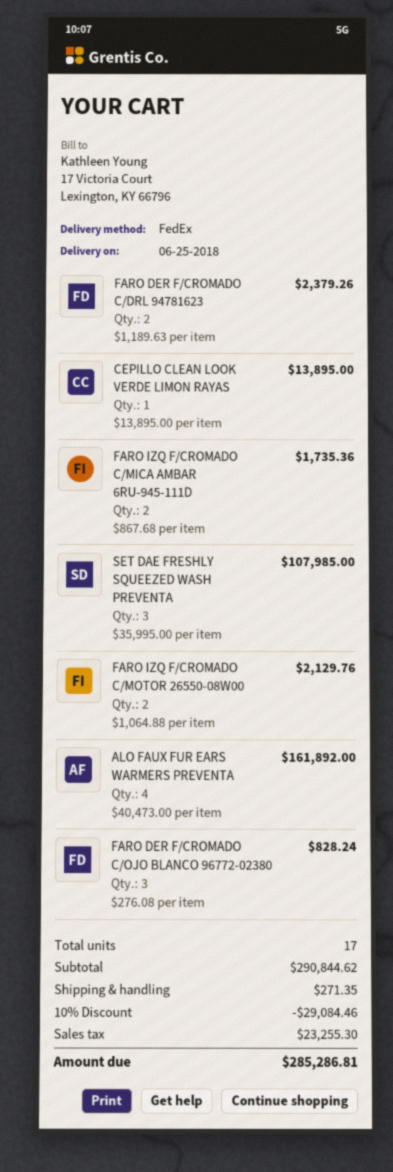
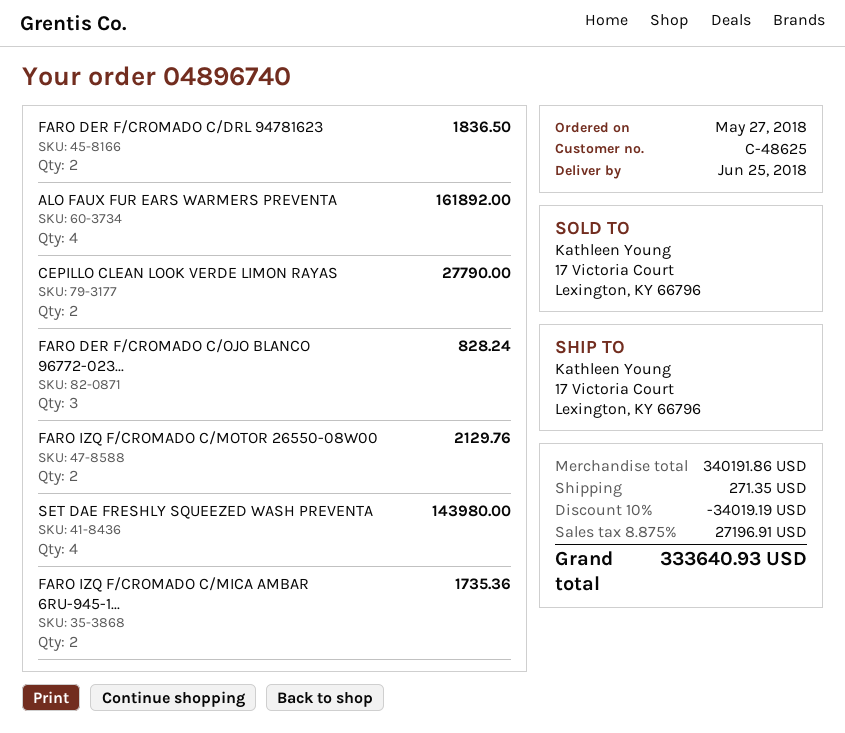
FARO DER F/CROMADO C/DRL 94781623: 2 for 2379.26 -> 2 for 1836.50
CEPILLO CLEAN LOOK VERDE LIMON RAYAS: 1 for 13895.00 -> 2 for 27790.00
SET DAE FRESHLY SQUEEZED WASH PREVENTA: 3 for 107985.00 -> 4 for 143980.00
subtotal: 290844.62 -> 340191.86
discount: 10% = 29084.46 -> 10% = 34019.19
tax: 23255.30 -> 27196.91
total: 285286.81 -> 333640.93

